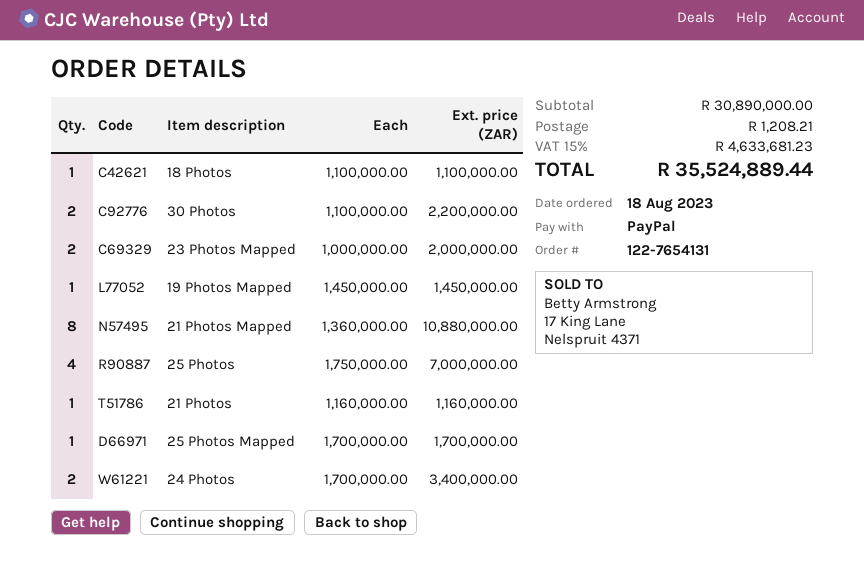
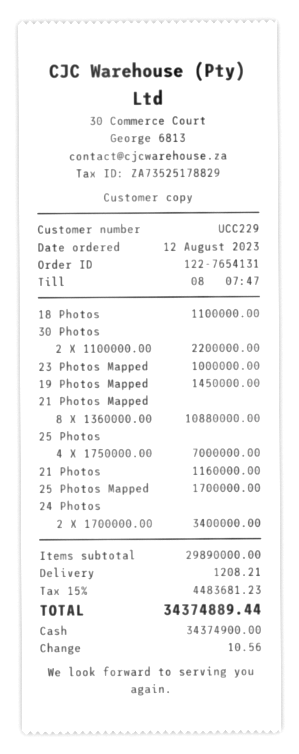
order date: 2023-08-18 -> 2023-08-12
payment method: PayPal -> cash
23 Photos Mapped: 2 x 1000000.00 = 2000000.00 -> 1 x 1000000.00 = 1000000.00
subtotal: 30890000.00 -> 29890000.00
tax: 15% = 4633681.23 -> 15% = 4483681.23
total: 35524889.44 -> 34374889.44

